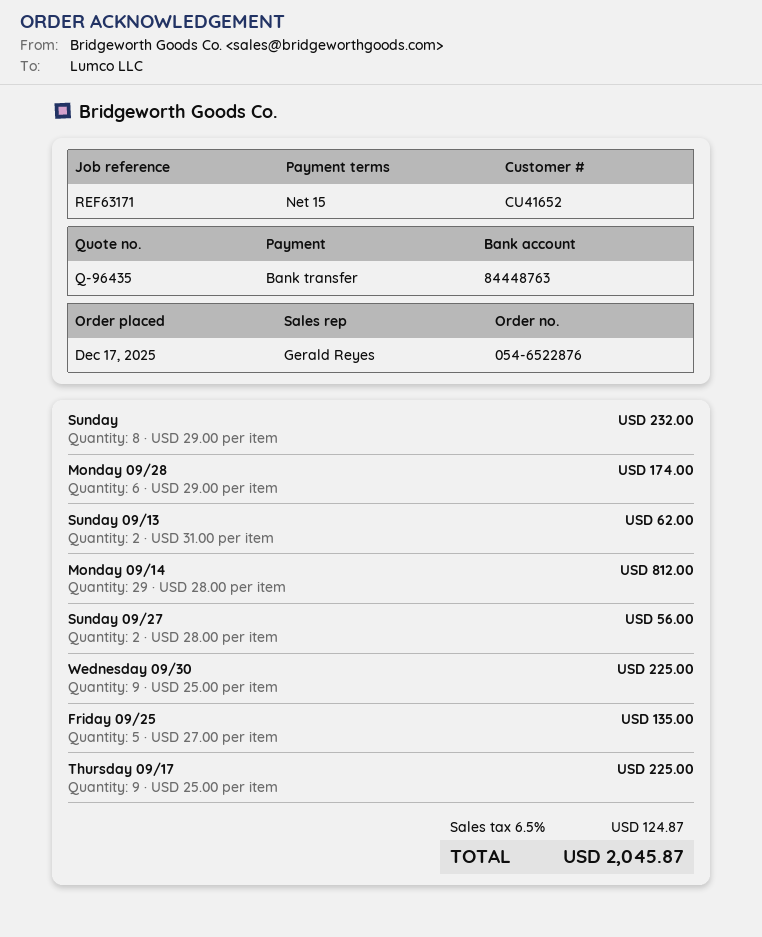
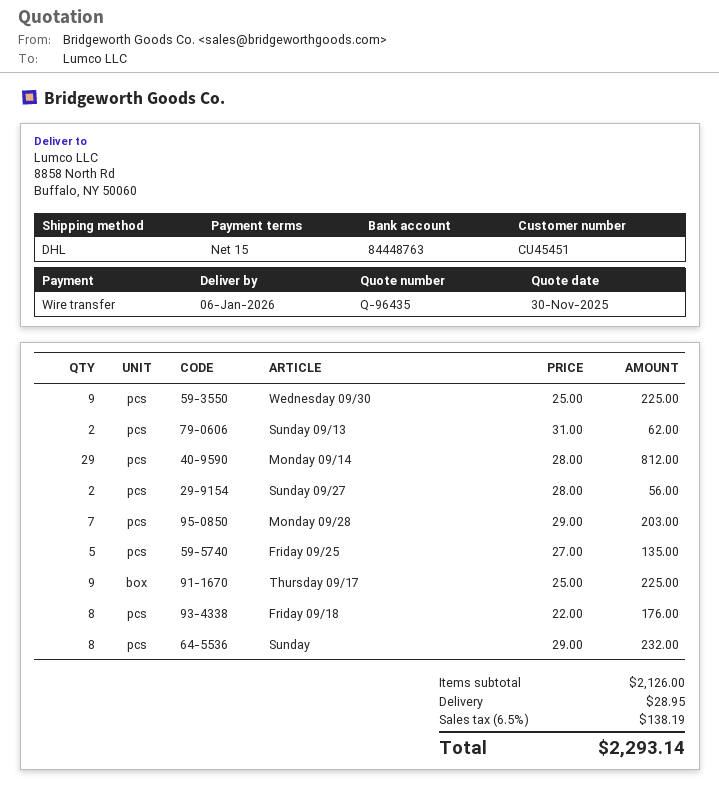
customer number: CU41652 -> CU45451
Monday 09/28: 6 x 29.00 = 174.00 -> 7 x 29.00 = 203.00
Friday 09/18: none -> 8 x 22.00 = 176.00
shipping: none -> 28.95
tax: 6.5% = 124.87 -> 6.5% = 138.19
total: 2045.87 -> 2293.14

